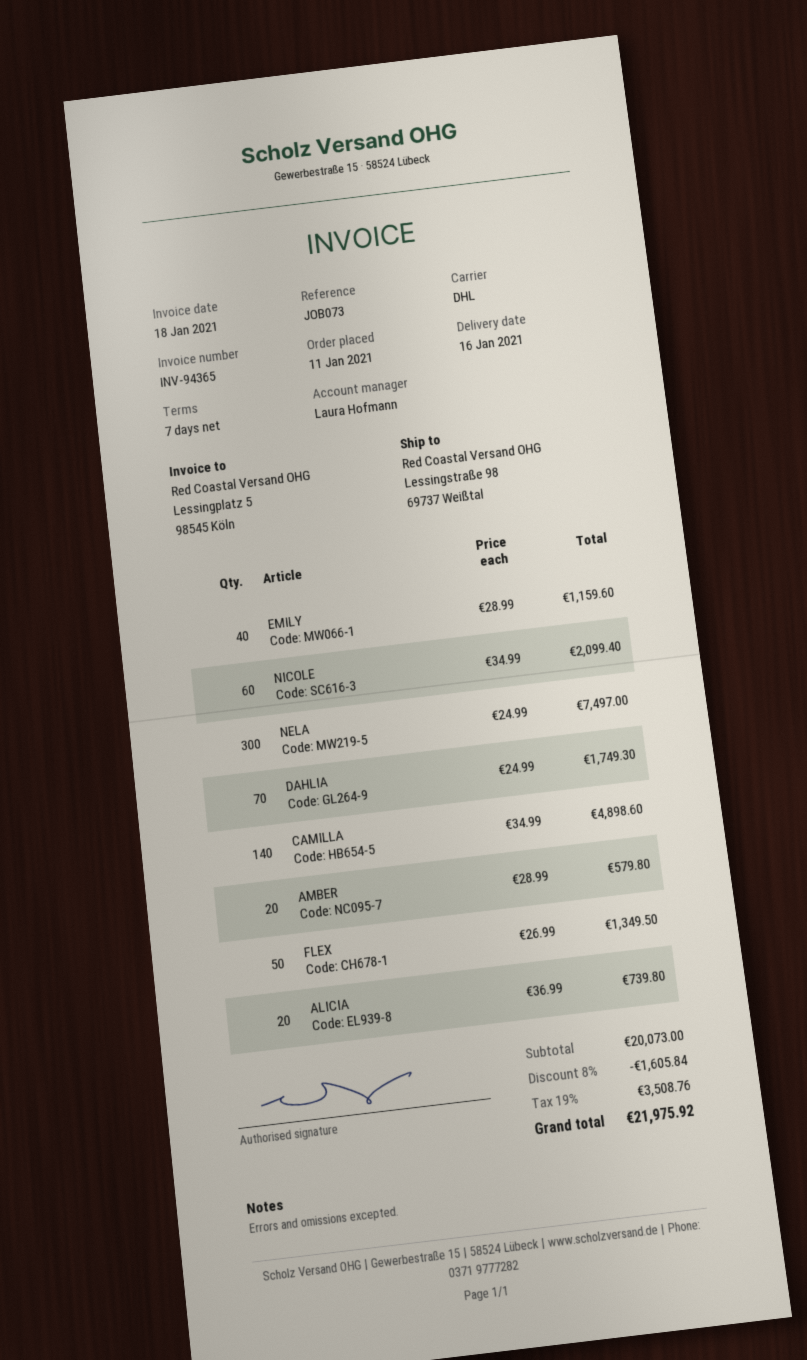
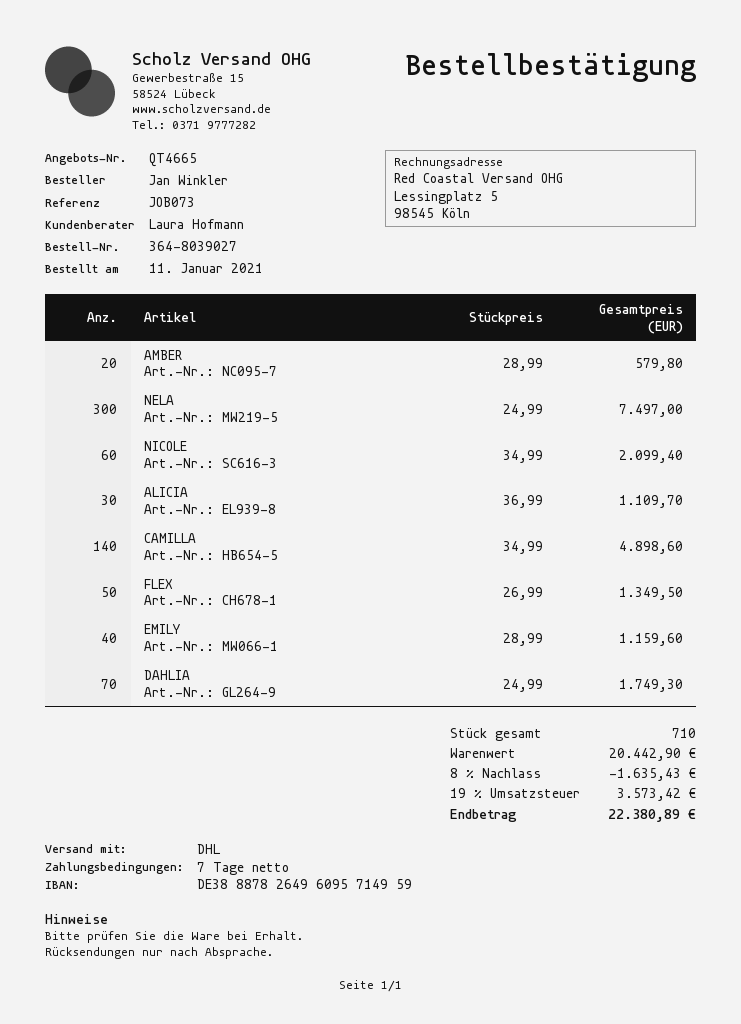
ALICIA: 20 x 36.99 = 739.80 -> 30 x 36.99 = 1109.70
subtotal: 20073.00 -> 20442.90
discount: 8% = 1605.84 -> 8% = 1635.43
tax: 19% = 3508.76 -> 19% = 3573.42
total: 21975.92 -> 22380.89

